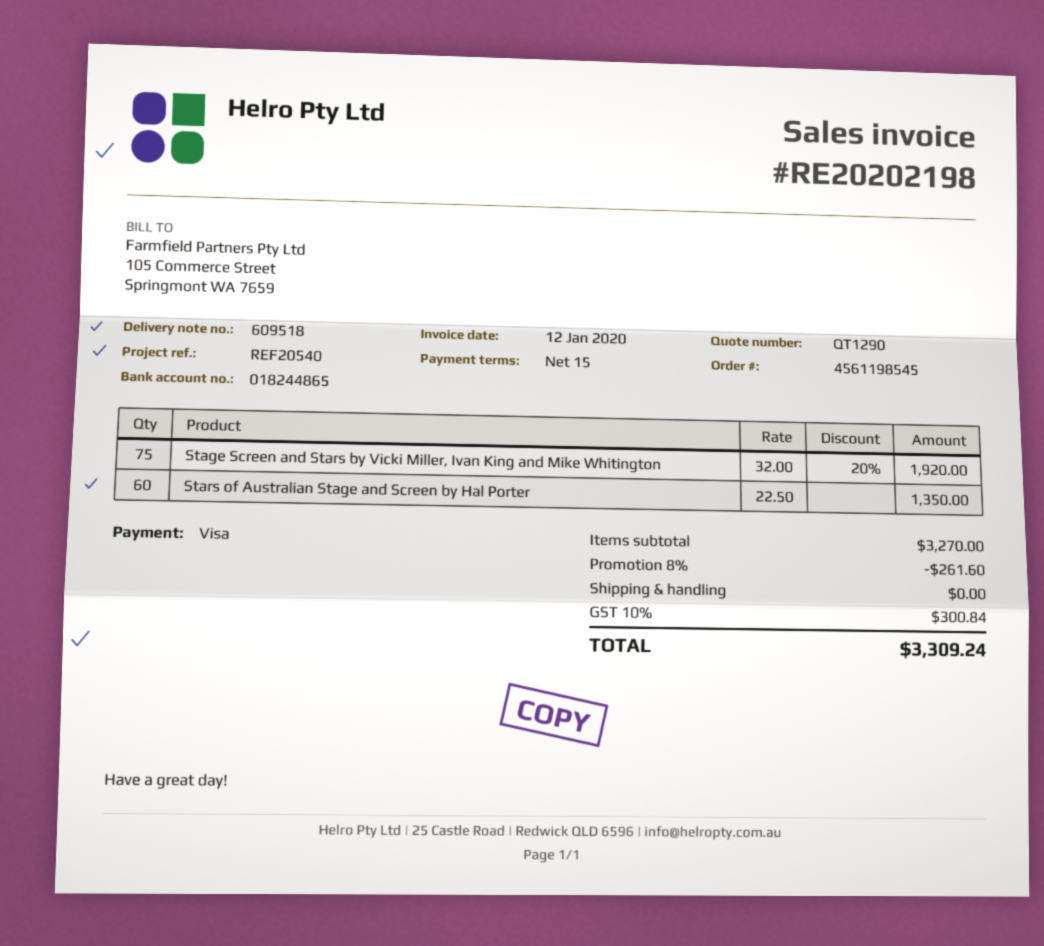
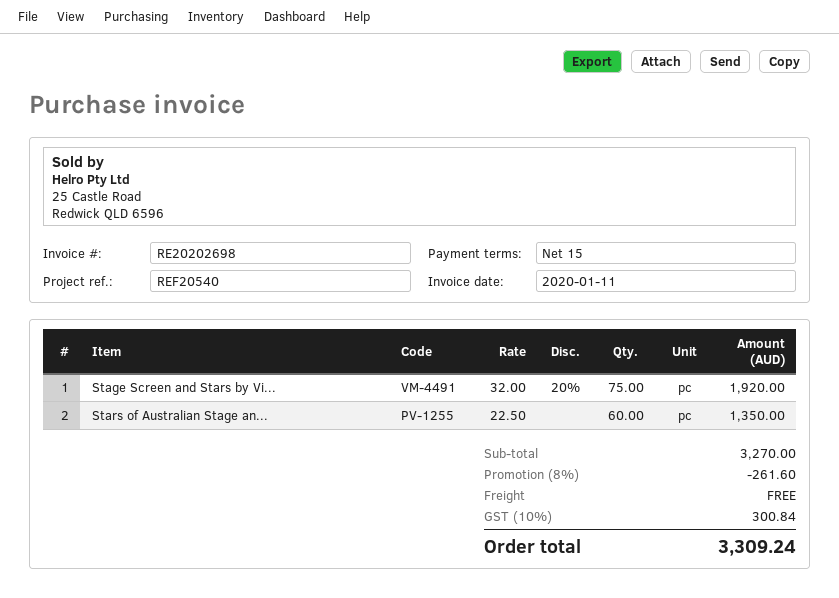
invoice number: RE20202198 -> RE20202698
invoice date: 2020-01-12 -> 2020-01-11

